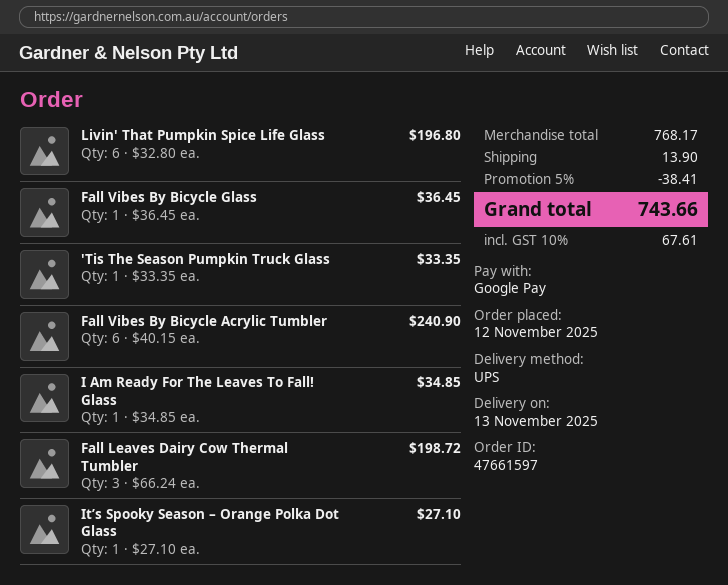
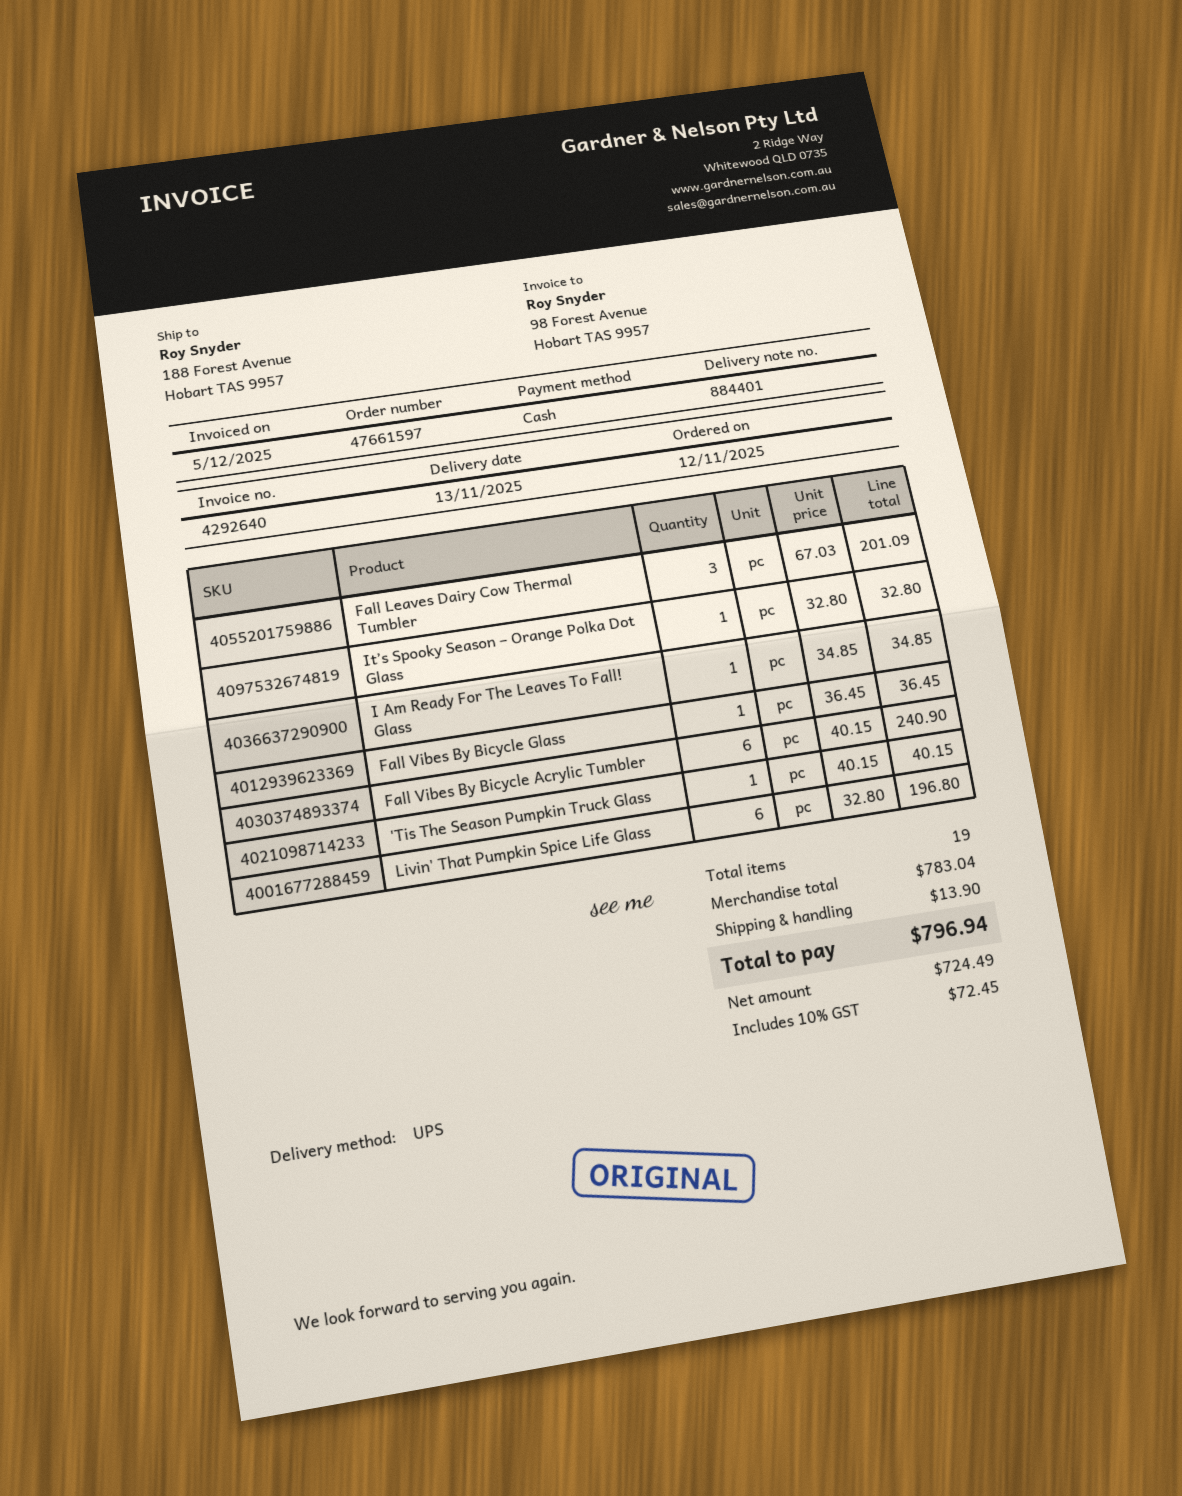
payment method: Google Pay -> cash
'Tis The Season Pumpkin Truck Glass: 1 x 33.35 = 33.35 -> 1 x 40.15 = 40.15
Fall Leaves Dairy Cow Thermal Tumbler: 3 x 66.24 = 198.72 -> 3 x 67.03 = 201.09
It’s Spooky Season – Orange Polka Dot Glass: 1 x 27.10 = 27.10 -> 1 x 32.80 = 32.80
subtotal: 768.17 -> 783.04
discount: 5% = 38.41 -> none
tax: 10% = 67.61 -> 10% = 72.45
total: 743.66 -> 796.94

